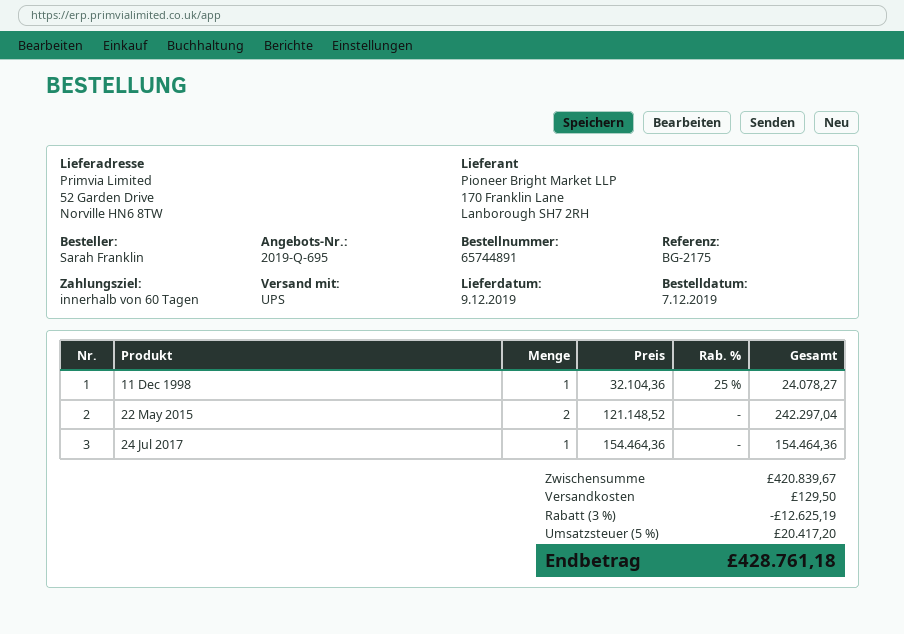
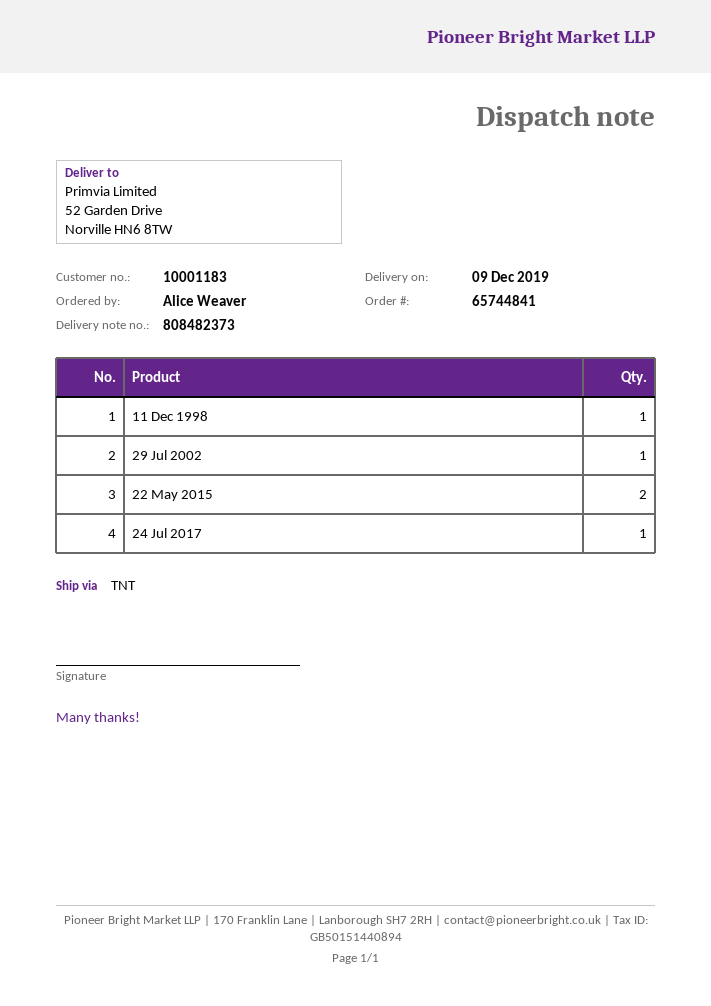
order number: 65744891 -> 65744841
ordered by: Sarah Franklin -> Alice Weaver
shipping method: UPS -> TNT
29 Jul 2002: none -> 1

